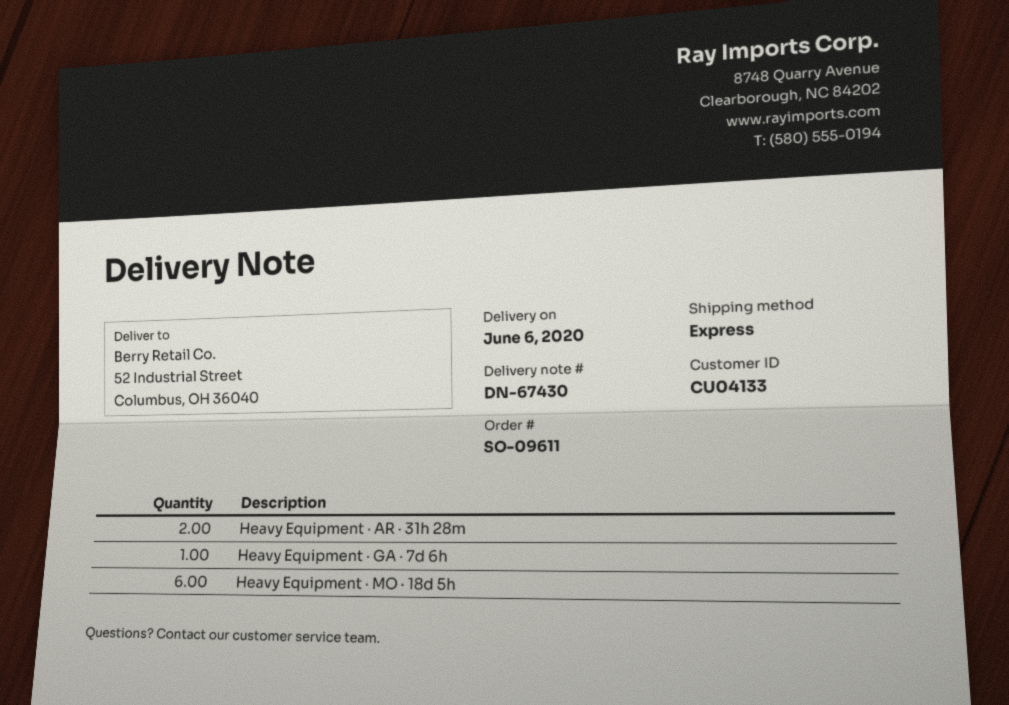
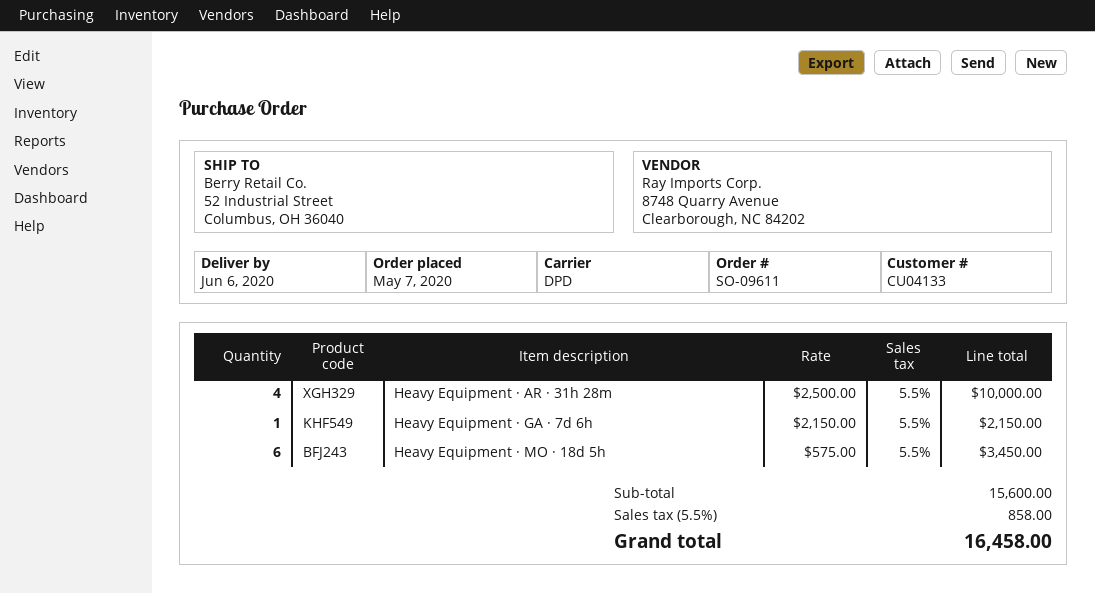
shipping method: express -> DPD
Heavy Equipment · AR · 31h 28m: 2 -> 4

